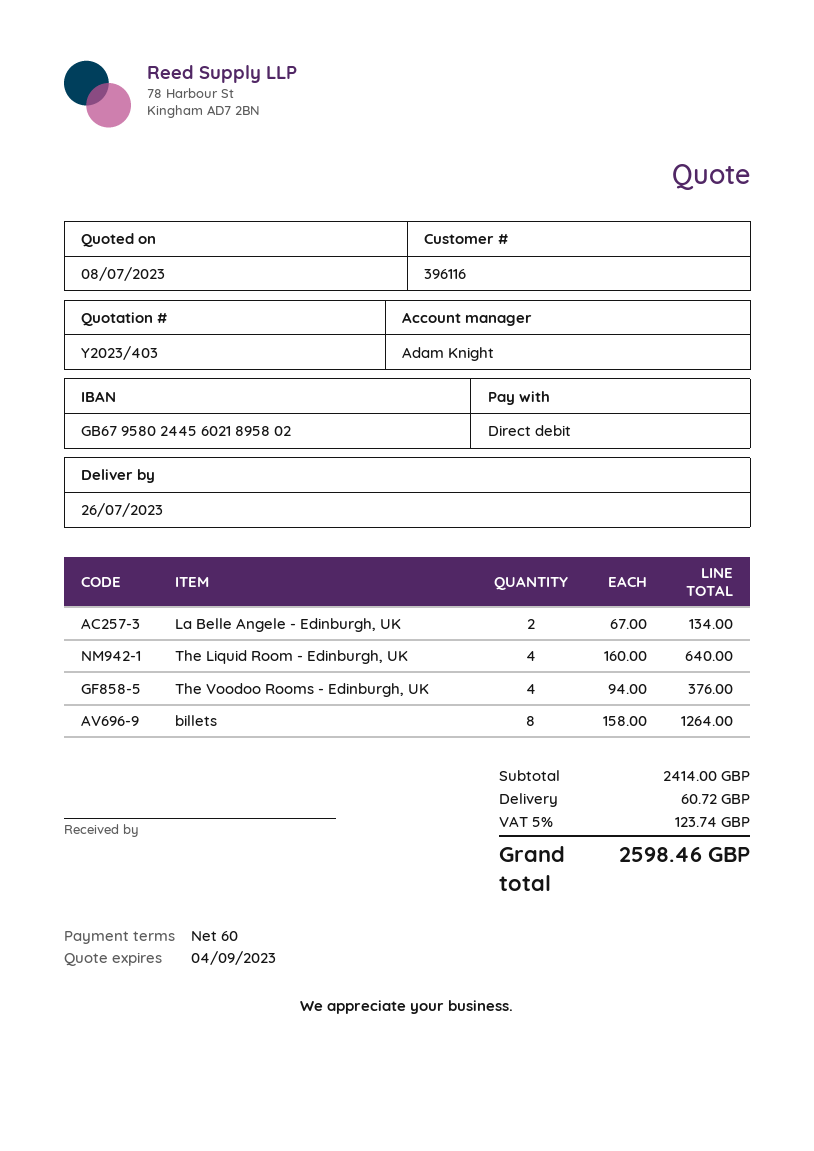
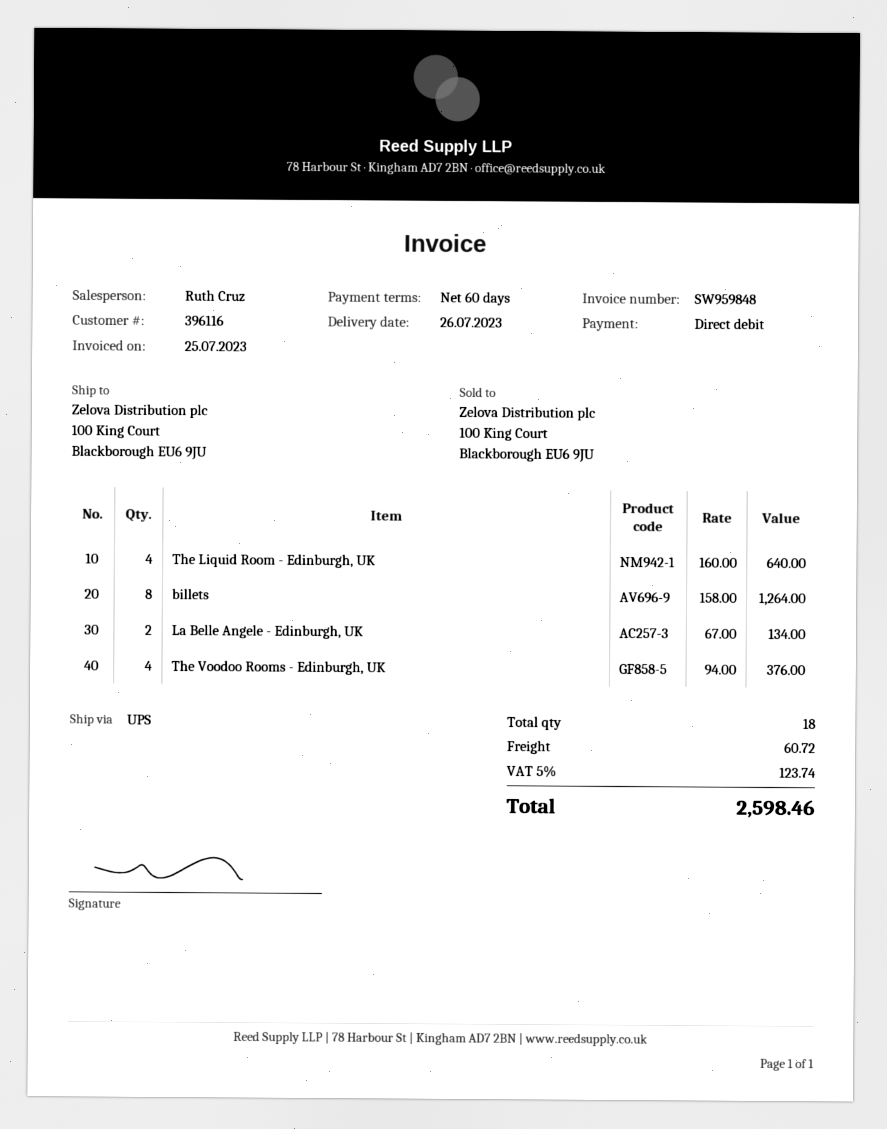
sales rep: Adam Knight -> Ruth Cruz

